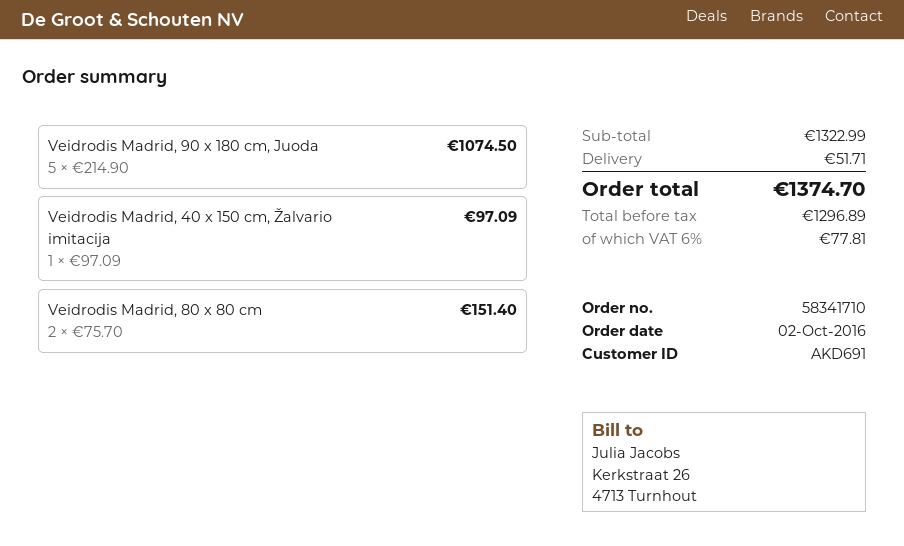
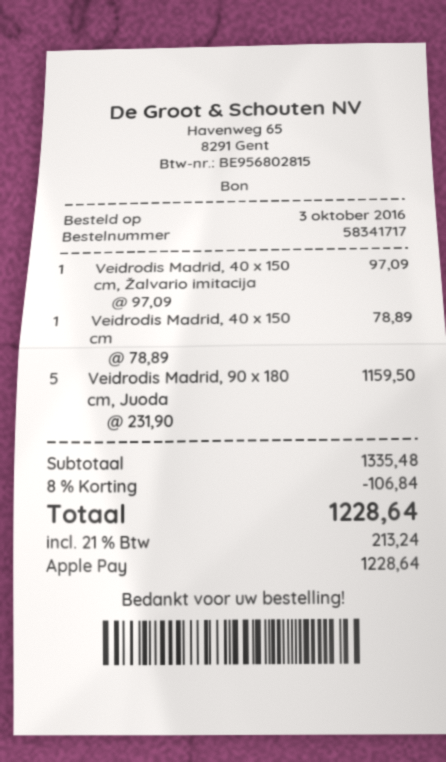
order number: 58341710 -> 58341717
order date: 2016-10-02 -> 2016-10-03
Veidrodis Madrid, 90 x 180 cm, Juoda: 5 x 214.90 = 1074.50 -> 5 x 231.90 = 1159.50
Veidrodis Madrid, 80 x 80 cm: 2 x 75.70 = 151.40 -> none
Veidrodis Madrid, 40 x 150 cm: none -> 1 x 78.89 = 78.89
subtotal: 1322.99 -> 1335.48
discount: none -> 8% = 106.84
shipping: 51.71 -> none
tax: 6% = 77.81 -> 21% = 213.24
total: 1374.70 -> 1228.64

